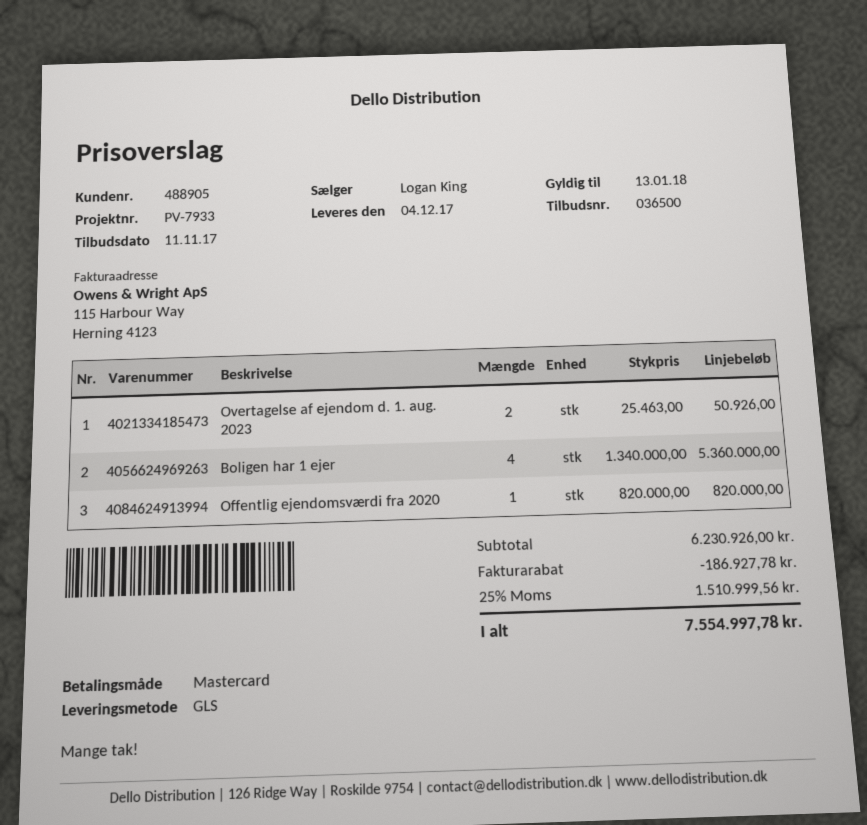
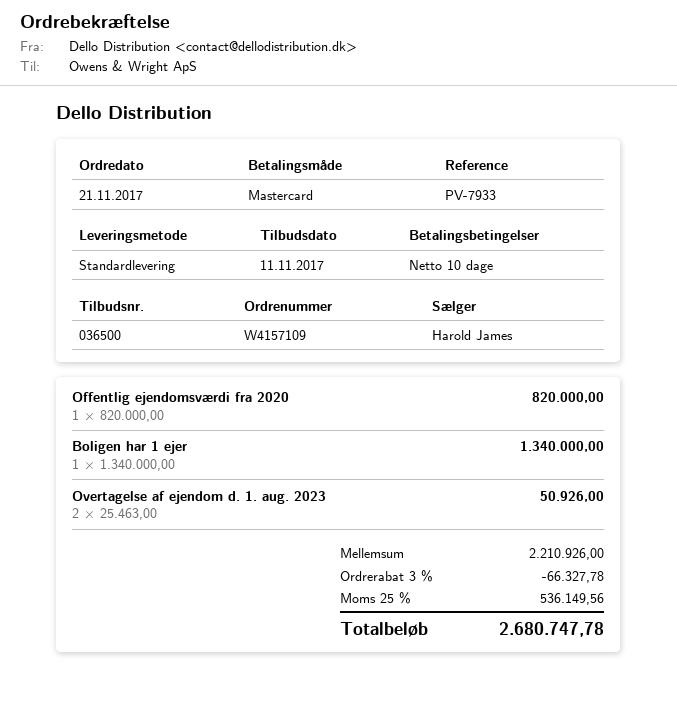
sales rep: Logan King -> Harold James
shipping method: GLS -> standard
Boligen har 1 ejer: 4 x 1340000.00 = 5360000.00 -> 1 x 1340000.00 = 1340000.00
subtotal: 6230926.00 -> 2210926.00
discount: 186927.78 -> 66327.78
tax: 25% = 1510999.56 -> 25% = 536149.56
total: 7554997.78 -> 2680747.78

